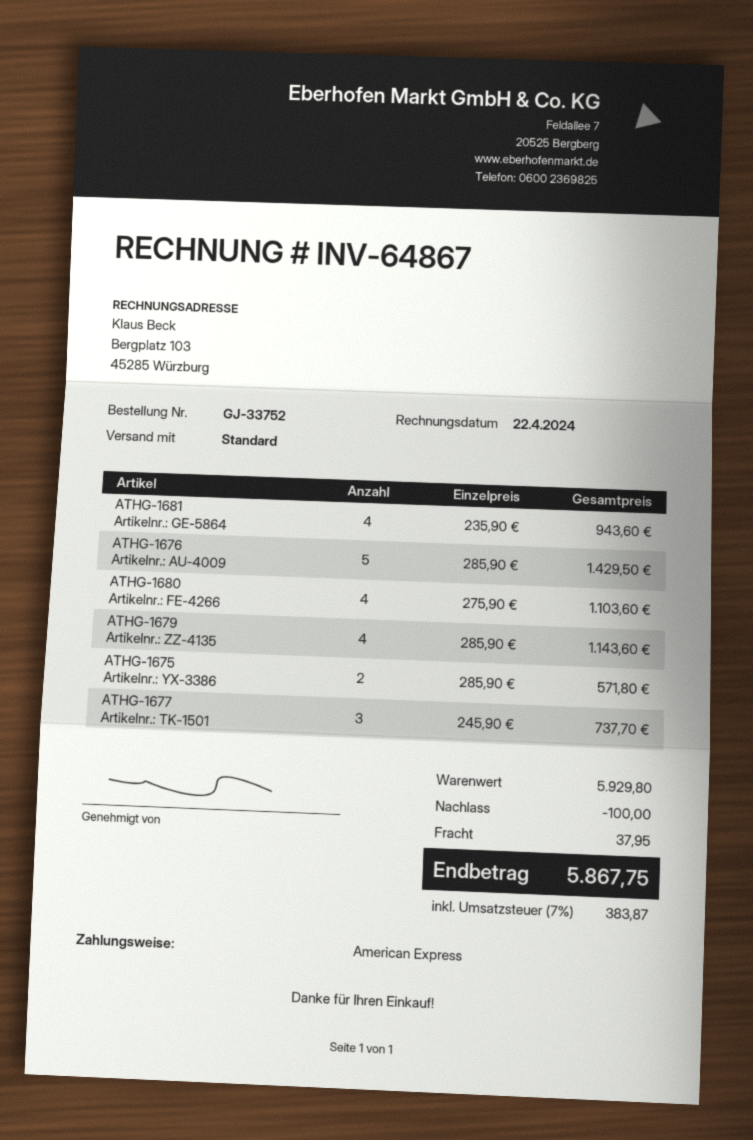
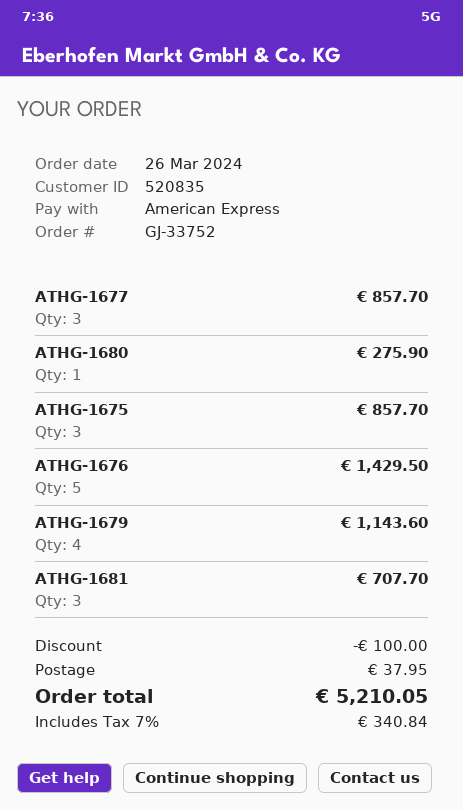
ATHG-1681: 4 for 943.60 -> 3 for 707.70
ATHG-1680: 4 for 1103.60 -> 1 for 275.90
ATHG-1675: 2 for 571.80 -> 3 for 857.70
ATHG-1677: 3 for 737.70 -> 3 for 857.70
tax: 7% = 383.87 -> 7% = 340.84
total: 5867.75 -> 5210.05

